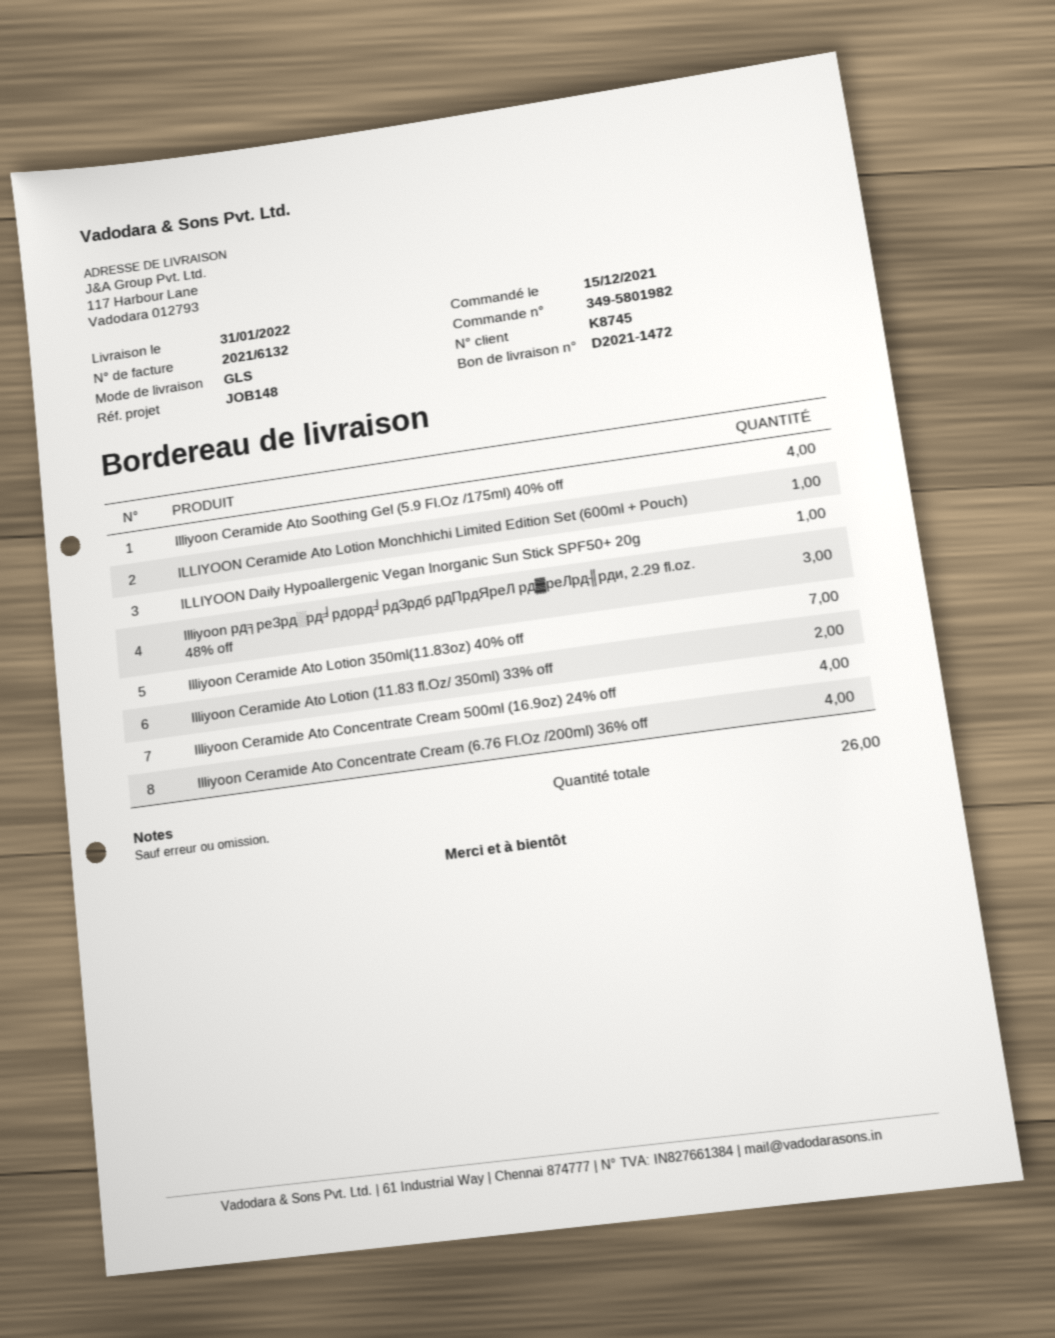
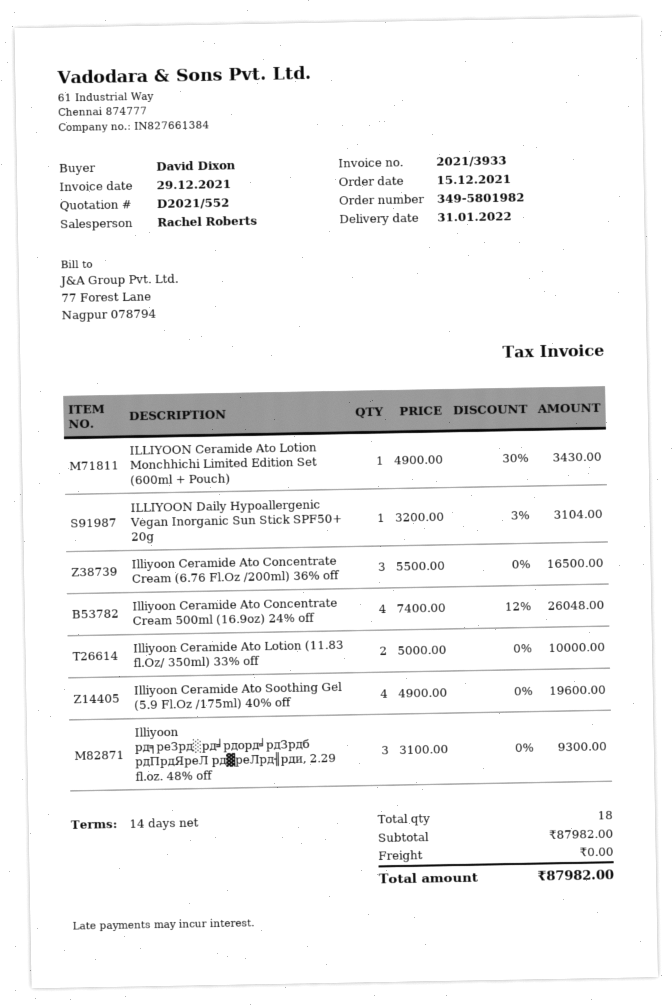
invoice number: 2021/6132 -> 2021/3933
Illiyoon Ceramide Ato Lotion 350ml(11.83oz) 40% off: 7 -> none
Illiyoon Ceramide Ato Concentrate Cream (6.76 Fl.Oz /200ml) 36% off: 4 -> 3
total quantity: 26 -> 18

